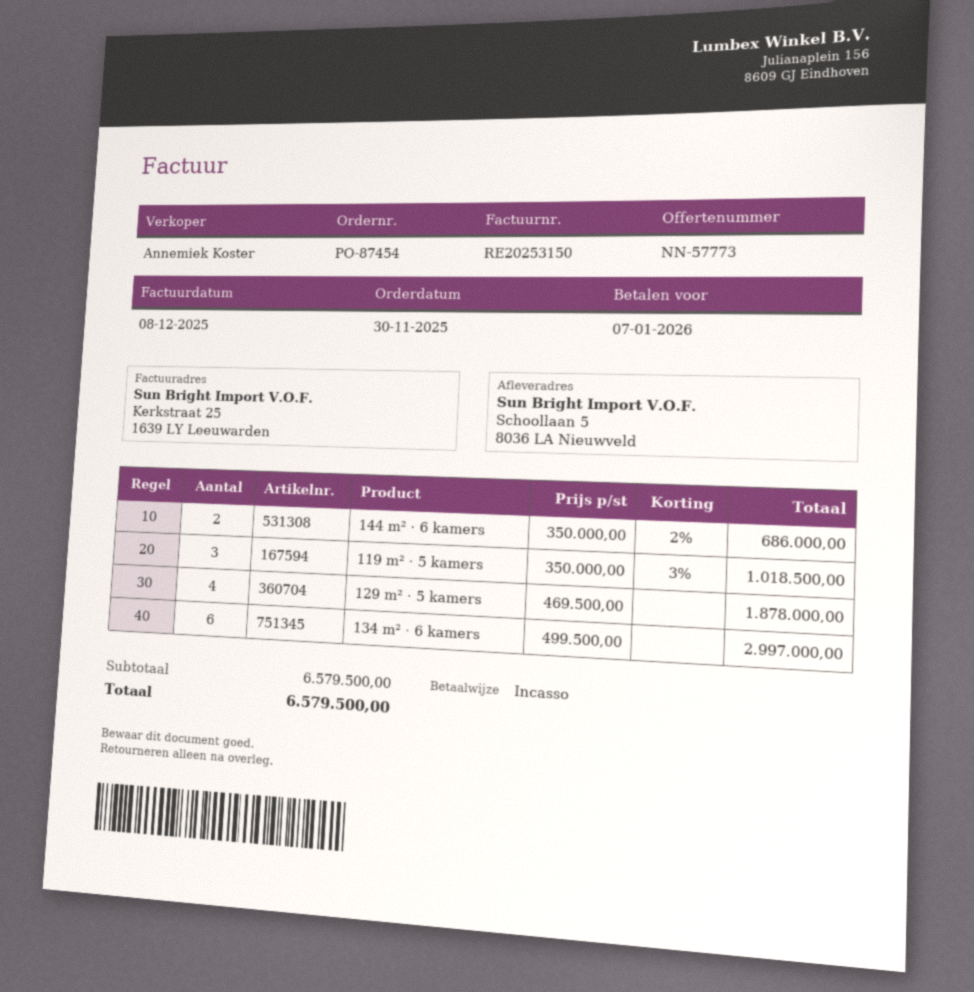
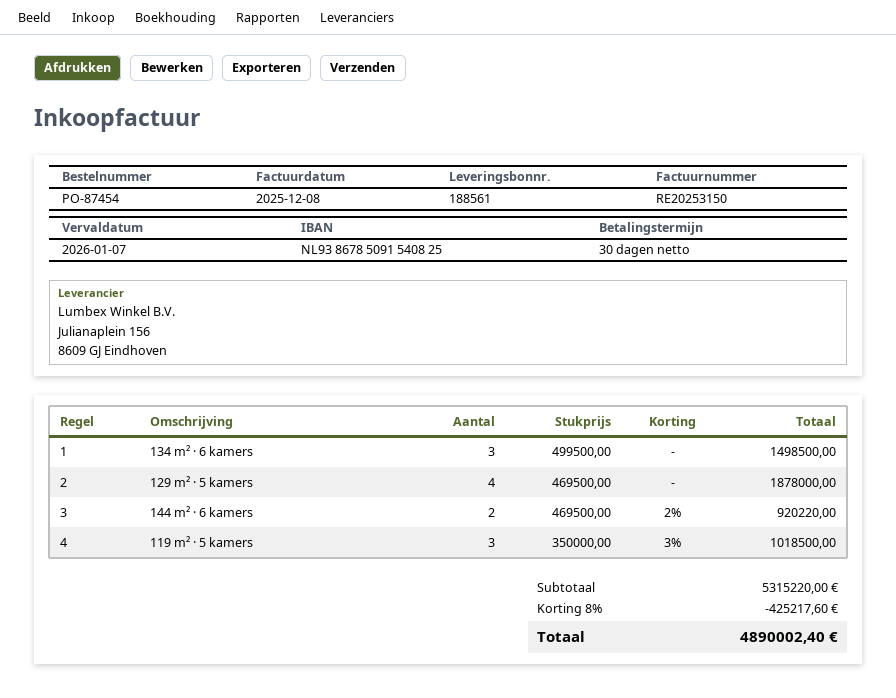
144 m² · 6 kamers: 2 x 350000.00 - 2% = 686000.00 -> 2 x 469500.00 - 2% = 920220.00
134 m² · 6 kamers: 6 x 499500.00 = 2997000.00 -> 3 x 499500.00 = 1498500.00
subtotal: 6579500.00 -> 5315220.00
discount: none -> 8% = 425217.60
total: 6579500.00 -> 4890002.40

